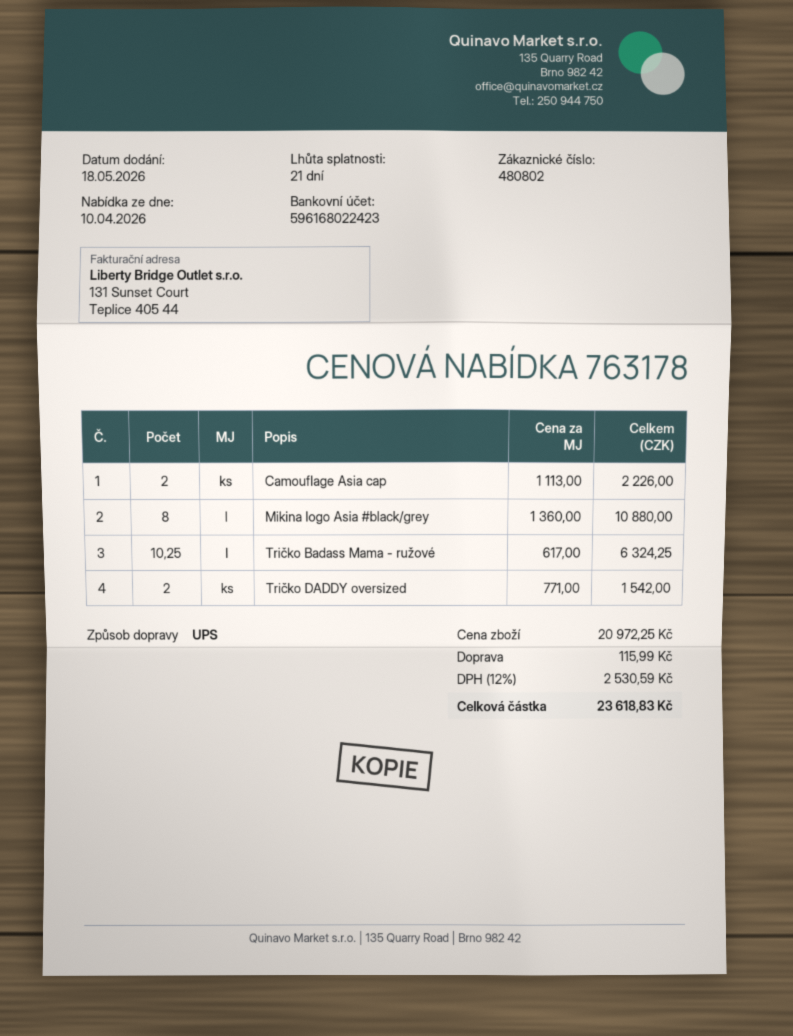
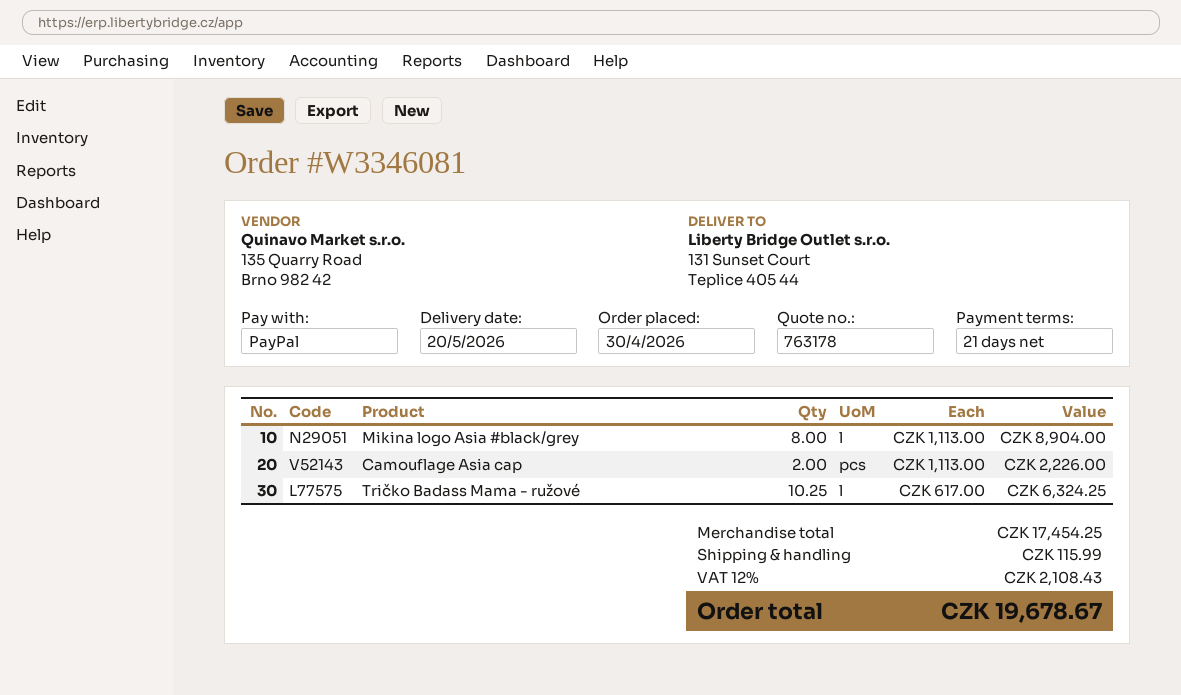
delivery date: 2026-05-18 -> 2026-05-20
Mikina logo Asia #black/grey: 8 x 1360.00 = 10880.00 -> 8 x 1113.00 = 8904.00
Tričko DADDY oversized: 2 x 771.00 = 1542.00 -> none
subtotal: 20972.25 -> 17454.25
tax: 12% = 2530.59 -> 12% = 2108.43
total: 23618.83 -> 19678.67

